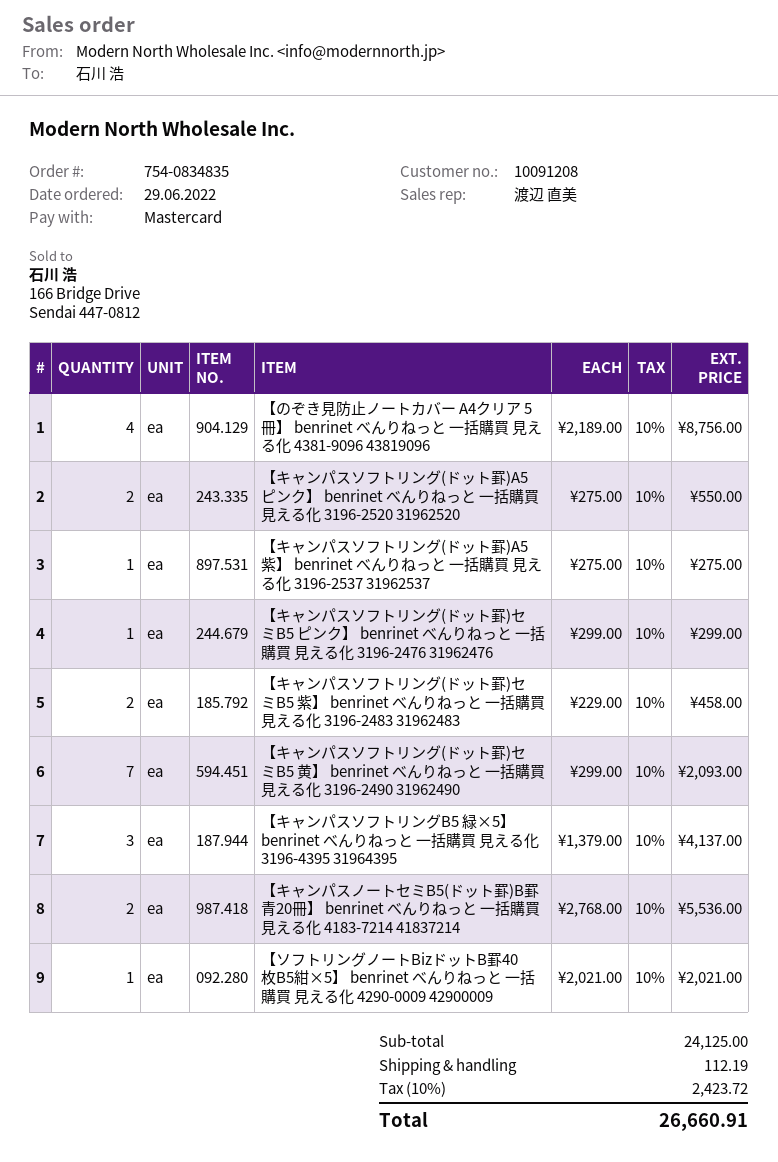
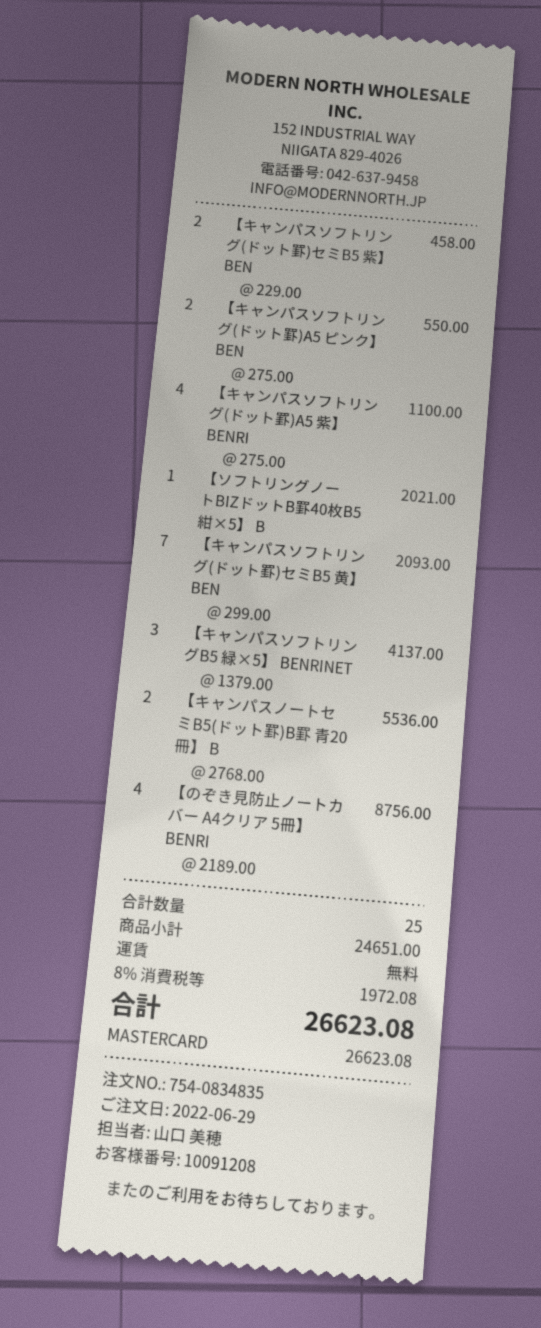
sales rep: 渡辺 直美 -> 山口 美穂
【キャンパスソフトリング(ドット罫)A5 紫】 benrinet べんりねっと 一括購買 見える化 3196-2537 31962537: 1 x 275.00 = 275.00 -> 4 x 275.00 = 1100.00
【キャンパスソフトリング(ドット罫)セミB5 ピンク】 benrinet べんりねっと 一括購買 見える化 3196-2476 31962476: 1 x 299.00 = 299.00 -> none
subtotal: 24125.00 -> 24651.00
shipping: 112.19 -> 0.00
tax: 10% = 2423.72 -> 8% = 1972.08
total: 26660.91 -> 26623.08

